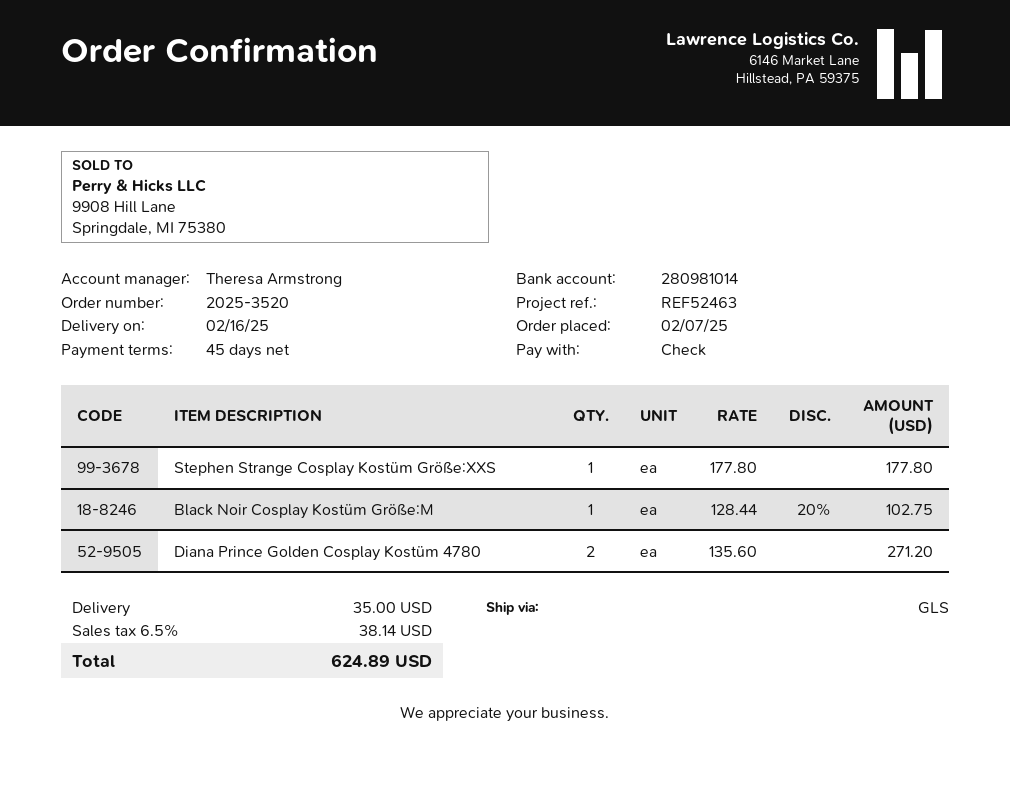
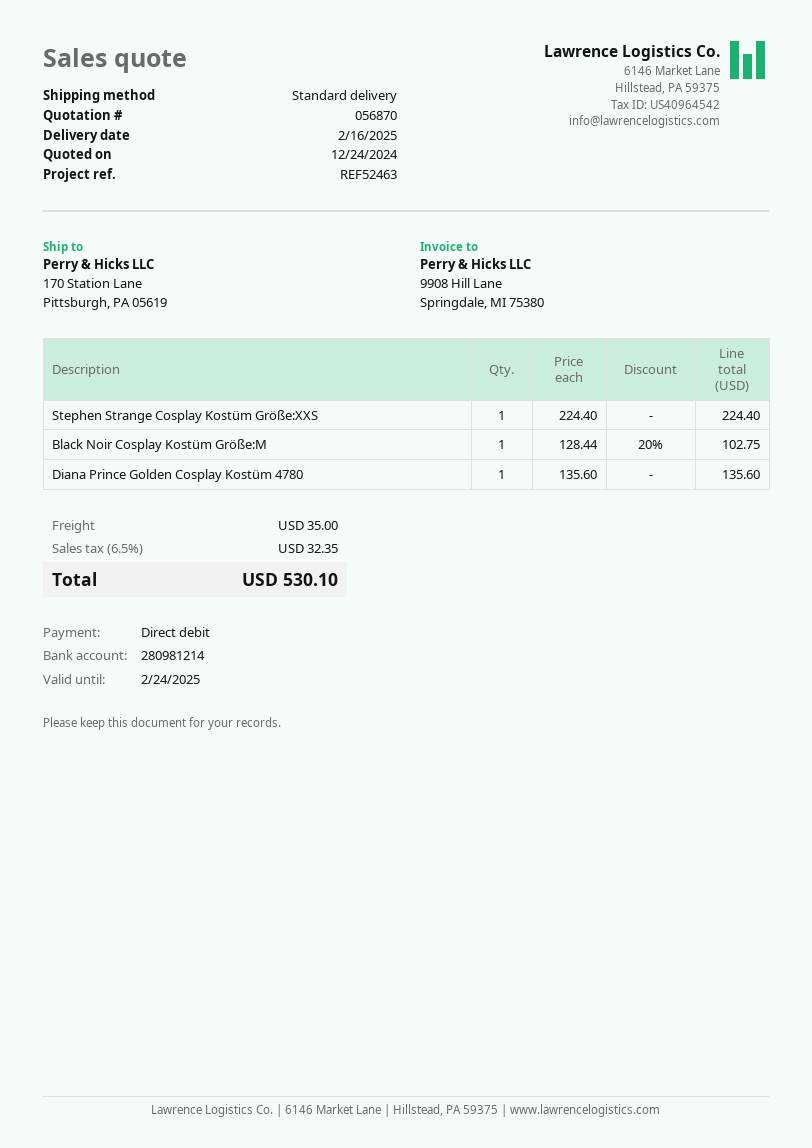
payment method: cheque -> direct debit
bank account: 280981014 -> 280981214
shipping method: GLS -> standard
Stephen Strange Cosplay Kostüm Größe:XXS: 1 x 177.80 = 177.80 -> 1 x 224.40 = 224.40
Diana Prince Golden Cosplay Kostüm 4780: 2 x 135.60 = 271.20 -> 1 x 135.60 = 135.60
tax: 6.5% = 38.14 -> 6.5% = 32.35
total: 624.89 -> 530.10

